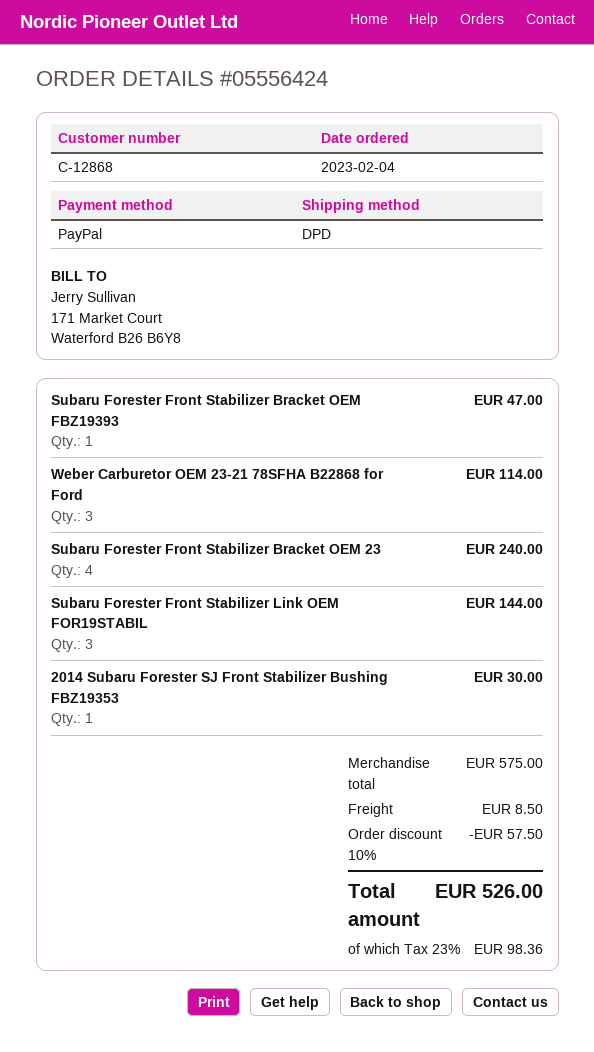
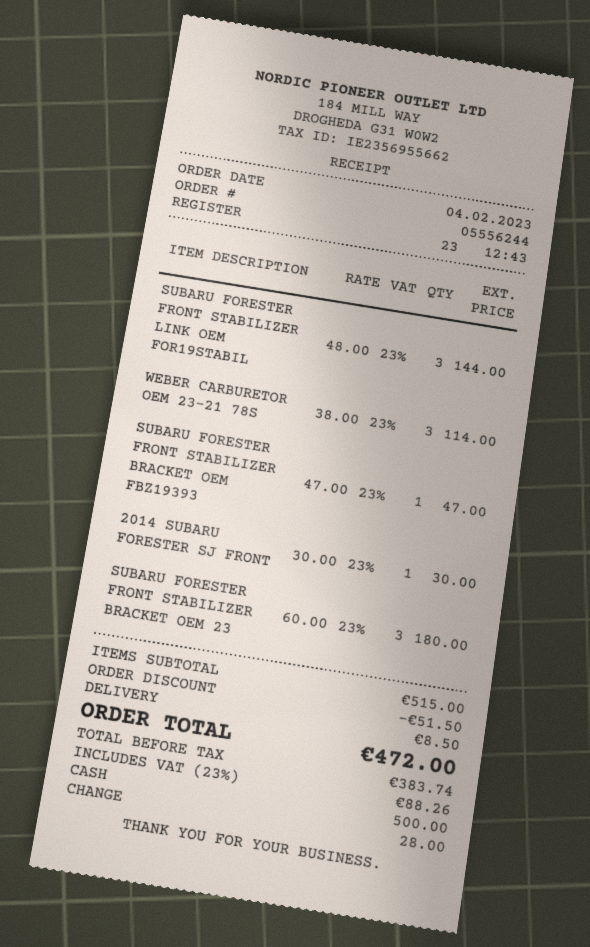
order number: 05556424 -> 05556244
payment method: PayPal -> cash
Subaru Forester Front Stabilizer Bracket OEM 23: 4 for 240.00 -> 3 for 180.00
subtotal: 575.00 -> 515.00
discount: 57.50 -> 51.50
tax: 23% = 98.36 -> 23% = 88.26
total: 526.00 -> 472.00

